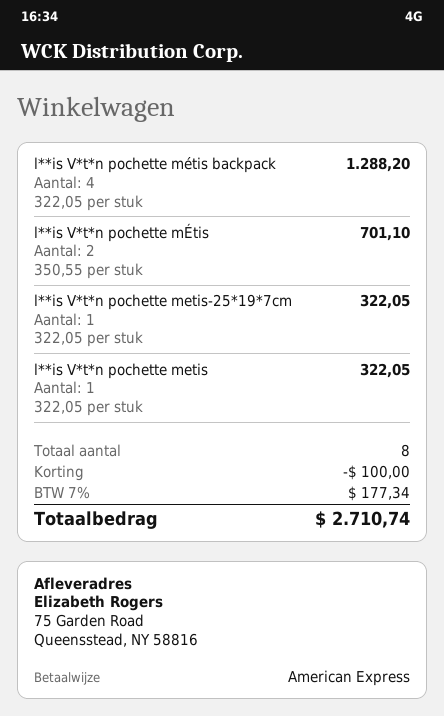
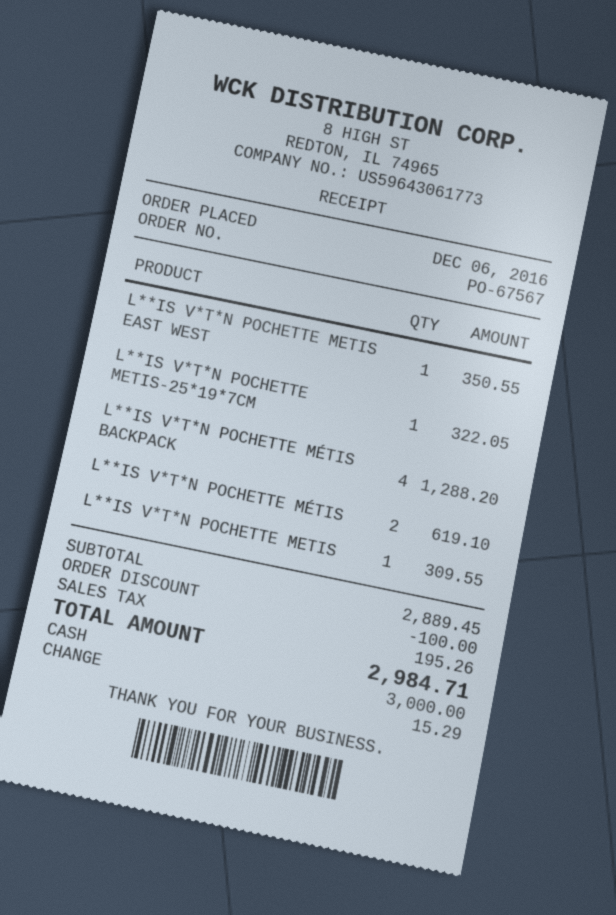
payment method: American Express -> cash
l**is V*t*n pochette mÉtis: 2 for 701.10 -> 2 for 619.10
l**is V*t*n pochette metis: 1 for 322.05 -> 1 for 309.55
L**IS V*T*N POCHETTE METIS EAST WEST: none -> 1 for 350.55
tax: 177.34 -> 195.26
total: 2710.74 -> 2984.71

